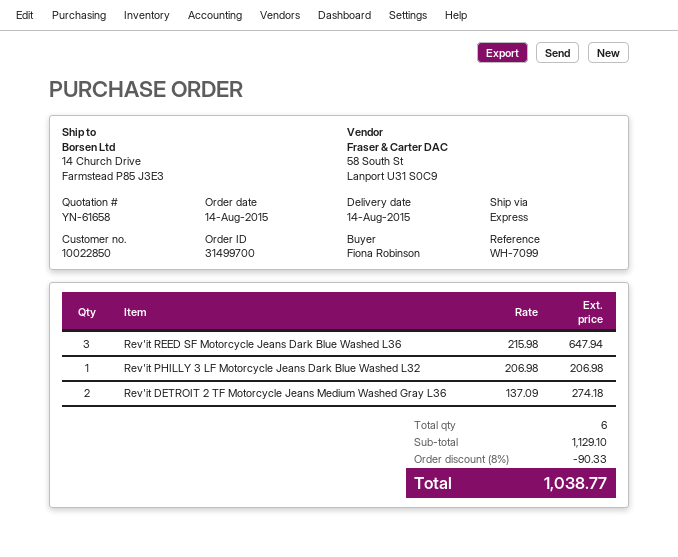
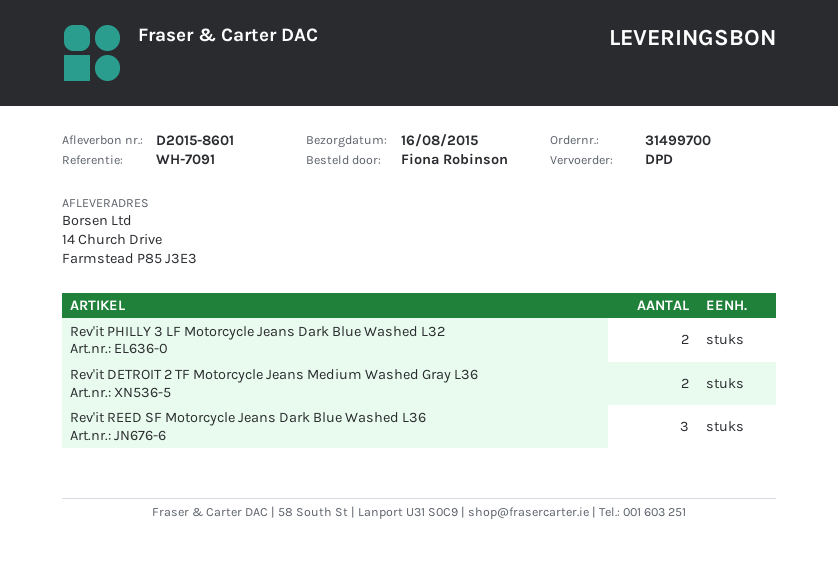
delivery date: 2015-08-14 -> 2015-08-16
reference: WH-7099 -> WH-7091
shipping method: express -> DPD
Rev'it PHILLY 3 LF Motorcycle Jeans Dark Blue Washed L32: 1 -> 2

